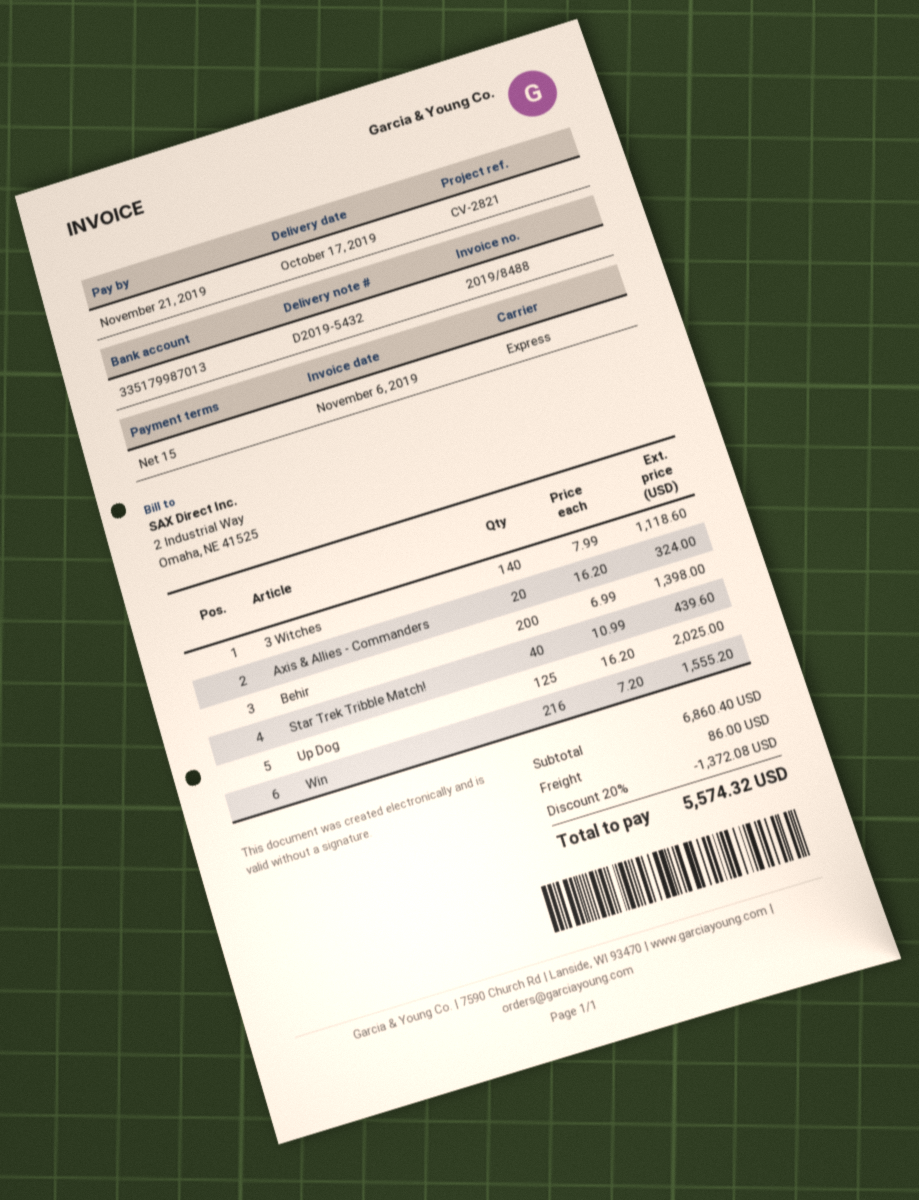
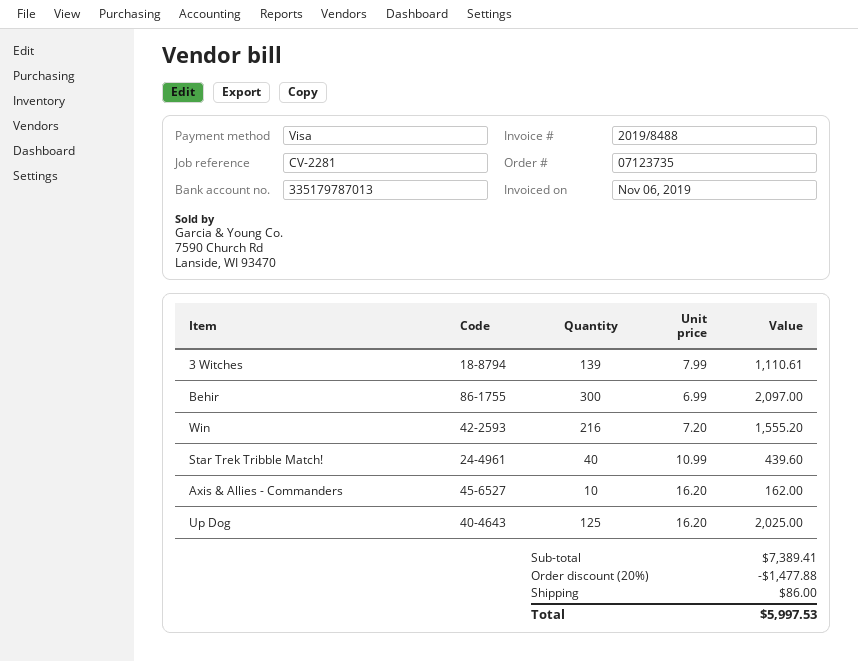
reference: CV-2821 -> CV-2281
bank account: 335179987013 -> 335179787013
3 Witches: 140 x 7.99 = 1118.60 -> 139 x 7.99 = 1110.61
Axis & Allies - Commanders: 20 x 16.20 = 324.00 -> 10 x 16.20 = 162.00
Behir: 200 x 6.99 = 1398.00 -> 300 x 6.99 = 2097.00
subtotal: 6860.40 -> 7389.41
discount: 20% = 1372.08 -> 20% = 1477.88
total: 5574.32 -> 5997.53

